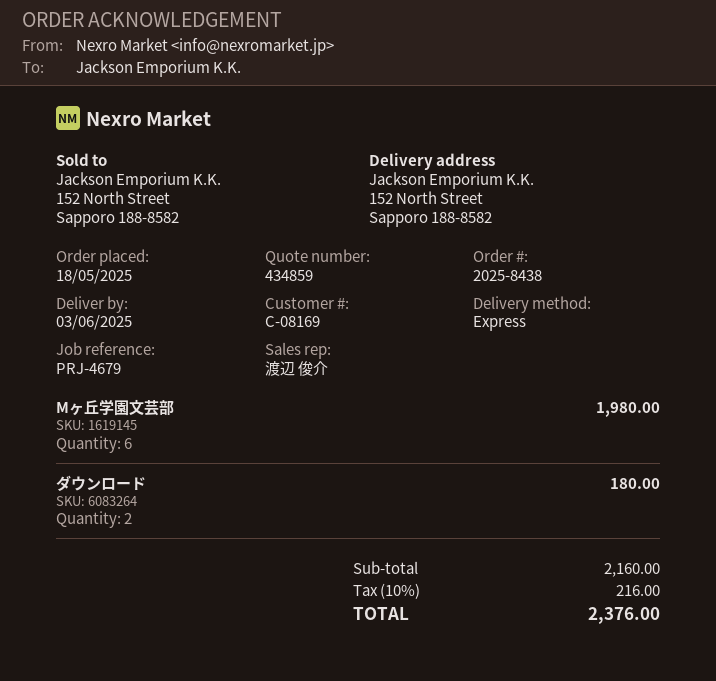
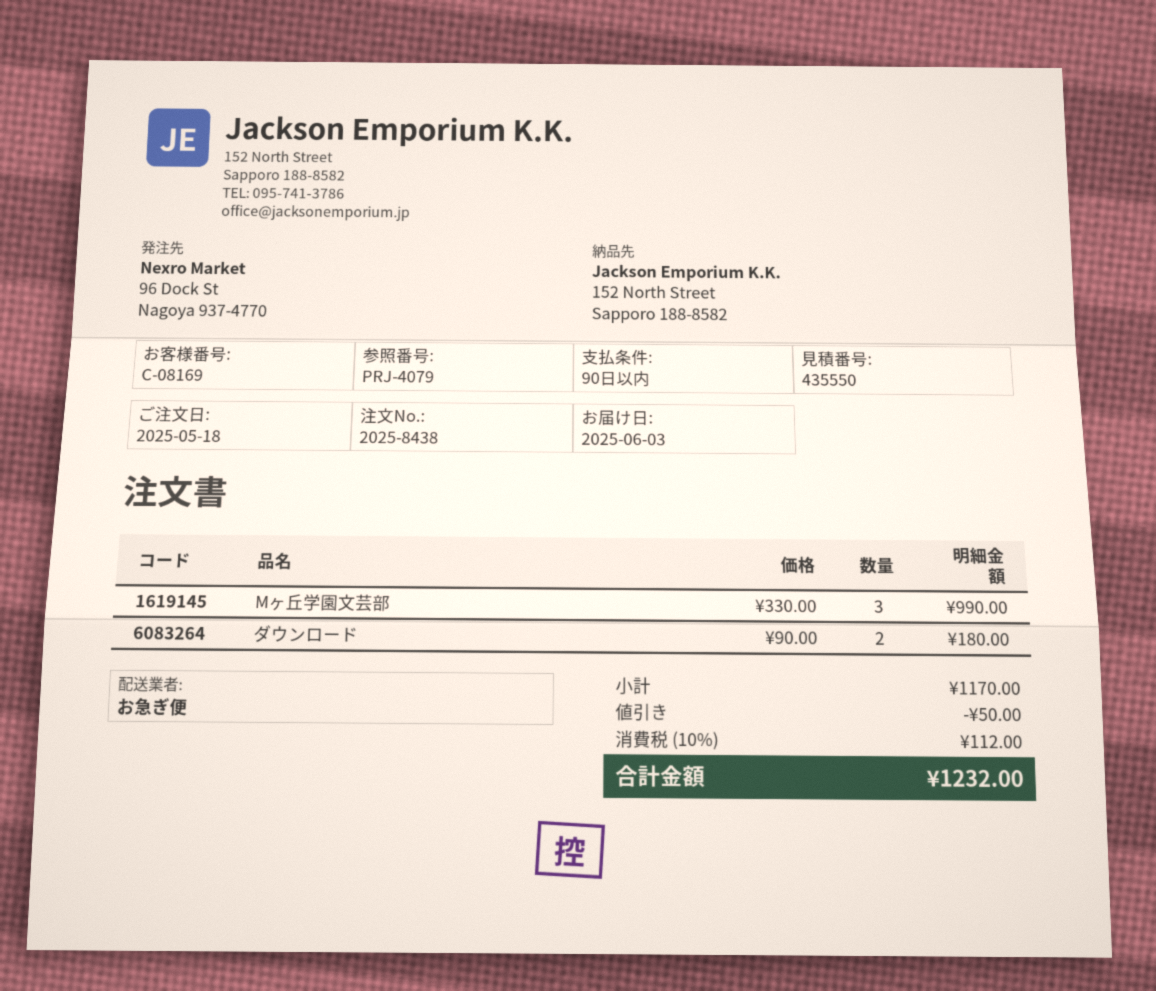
quote number: 434859 -> 435550
reference: PRJ-4679 -> PRJ-4079
Mヶ丘学園文芸部: 6 for 1980.00 -> 3 for 990.00
subtotal: 2160.00 -> 1170.00
discount: none -> 50.00
tax: 10% = 216.00 -> 10% = 112.00
total: 2376.00 -> 1232.00

